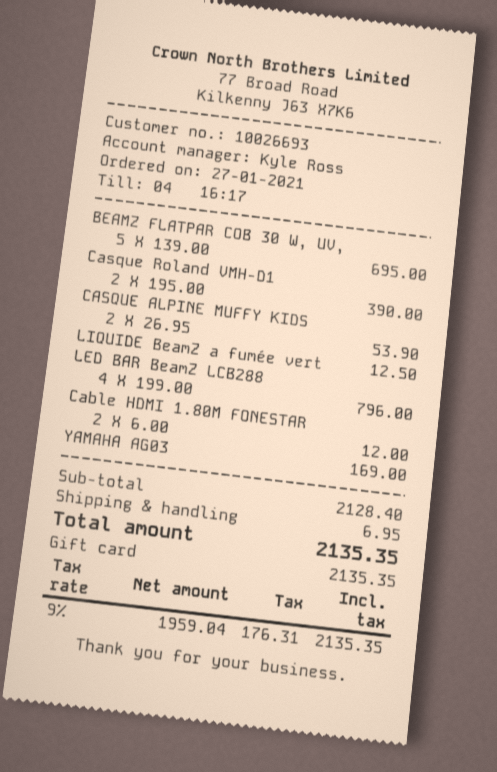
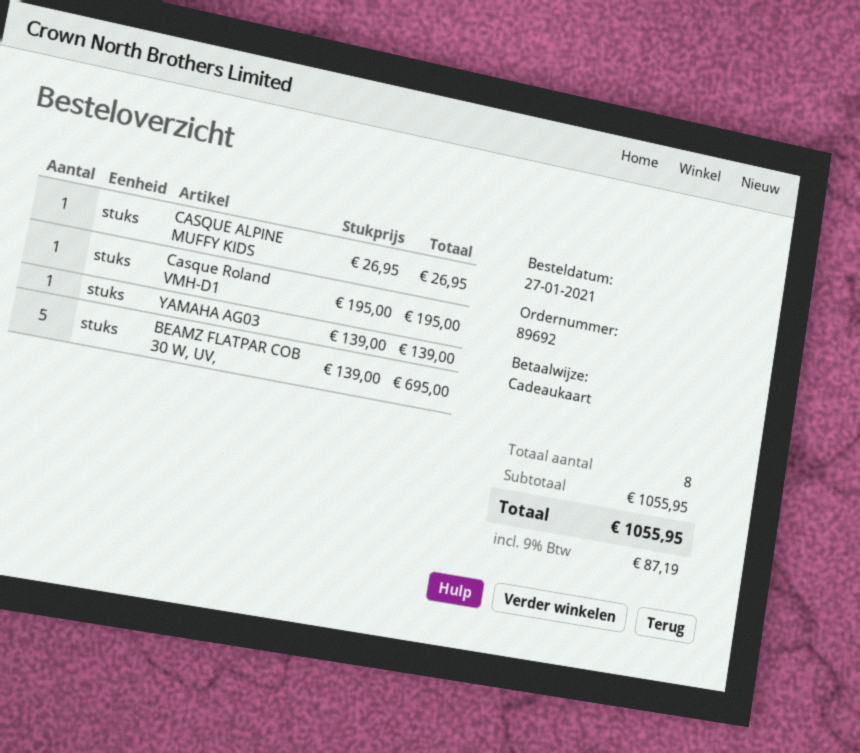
Casque Roland VMH-D1: 2 x 195.00 = 390.00 -> 1 x 195.00 = 195.00
CASQUE ALPINE MUFFY KIDS: 2 x 26.95 = 53.90 -> 1 x 26.95 = 26.95
LIQUIDE BeamZ a fumée vert: 1 x 12.50 = 12.50 -> none
LED BAR BeamZ LCB288: 4 x 199.00 = 796.00 -> none
Cable HDMI 1.80M FONESTAR: 2 x 6.00 = 12.00 -> none
YAMAHA AG03: 1 x 169.00 = 169.00 -> 1 x 139.00 = 139.00
subtotal: 2128.40 -> 1055.95
shipping: 6.95 -> none
tax: 9% = 176.31 -> 9% = 87.19
total: 2135.35 -> 1055.95

